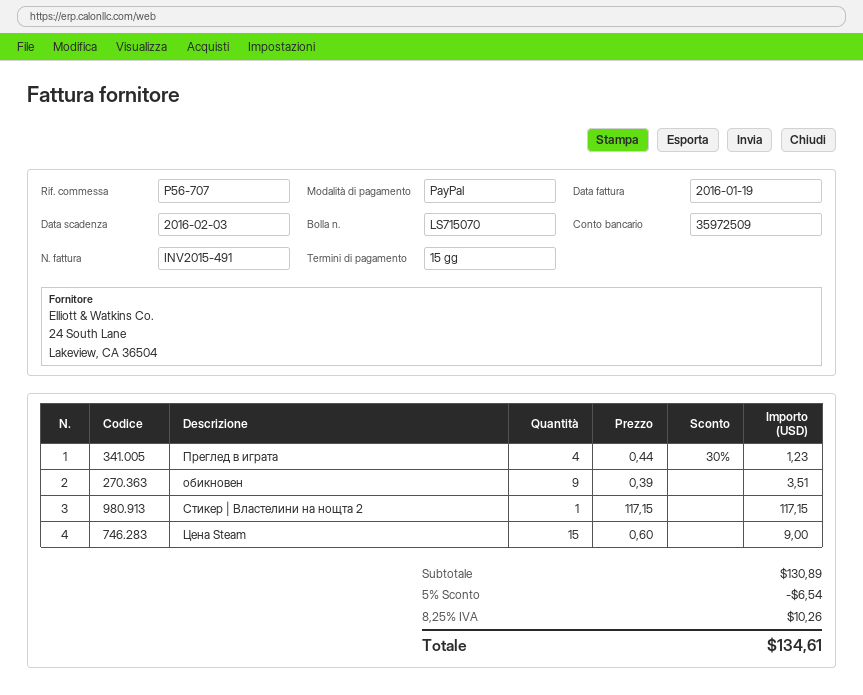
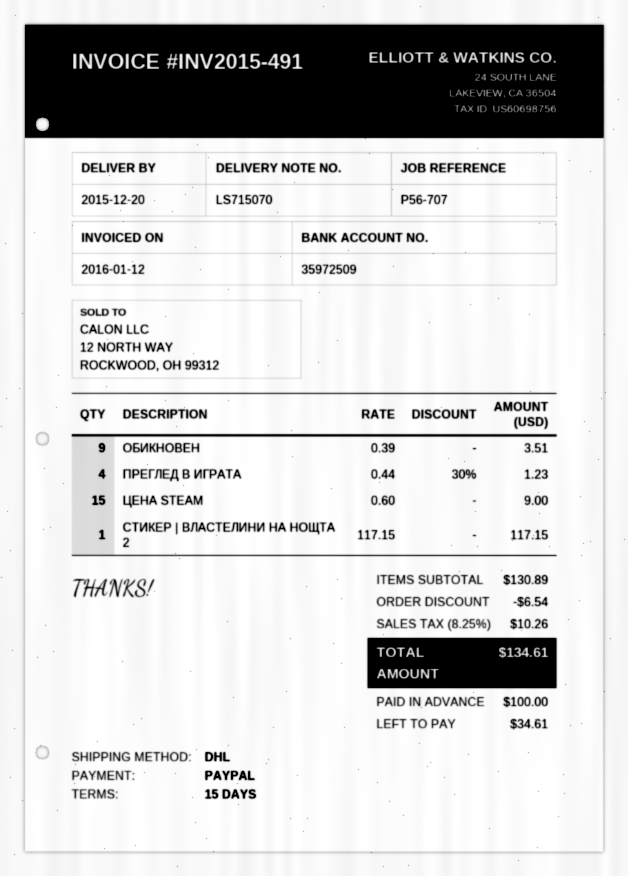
invoice date: 2016-01-19 -> 2016-01-12

